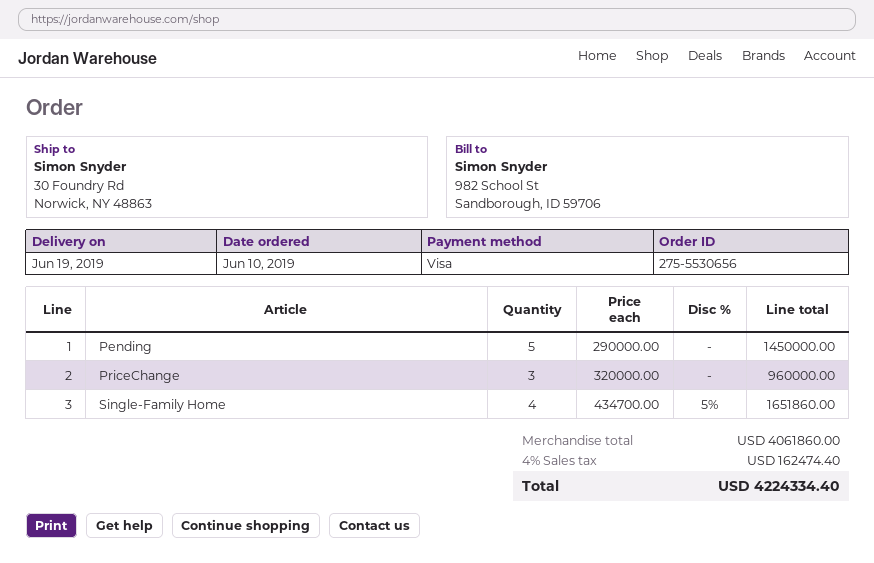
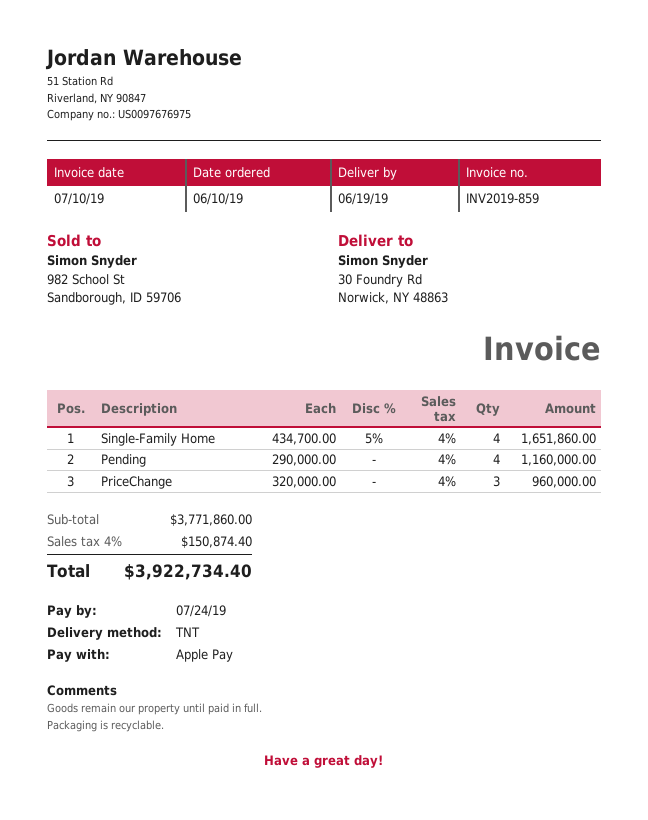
payment method: Visa -> Apple Pay
Pending: 5 x 290000.00 = 1450000.00 -> 4 x 290000.00 = 1160000.00
subtotal: 4061860.00 -> 3771860.00
tax: 4% = 162474.40 -> 4% = 150874.40
total: 4224334.40 -> 3922734.40

